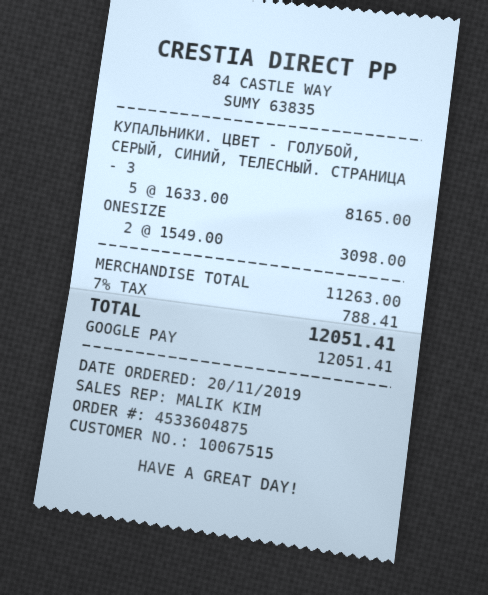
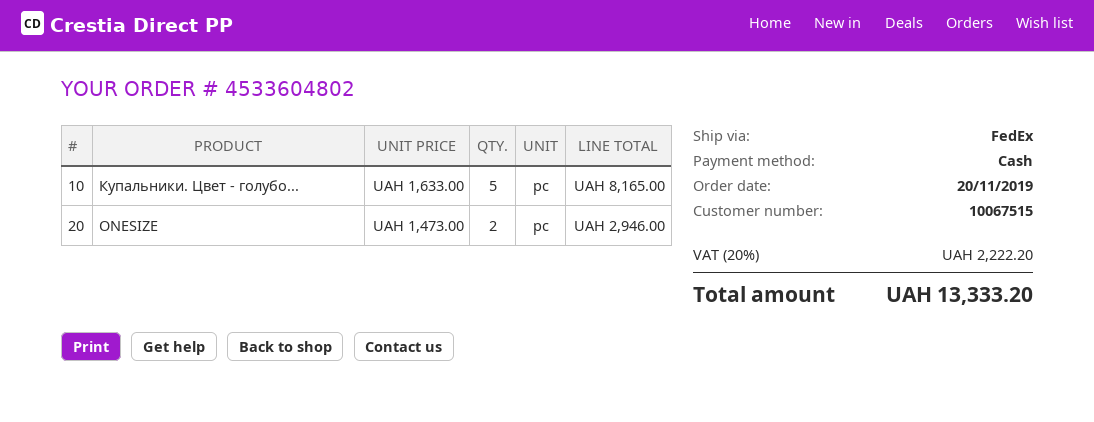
order number: 4533604875 -> 4533604802
payment method: Google Pay -> cash
ONESIZE: 2 x 1549.00 = 3098.00 -> 2 x 1473.00 = 2946.00
tax: 7% = 788.41 -> 20% = 2222.20
total: 12051.41 -> 13333.20

